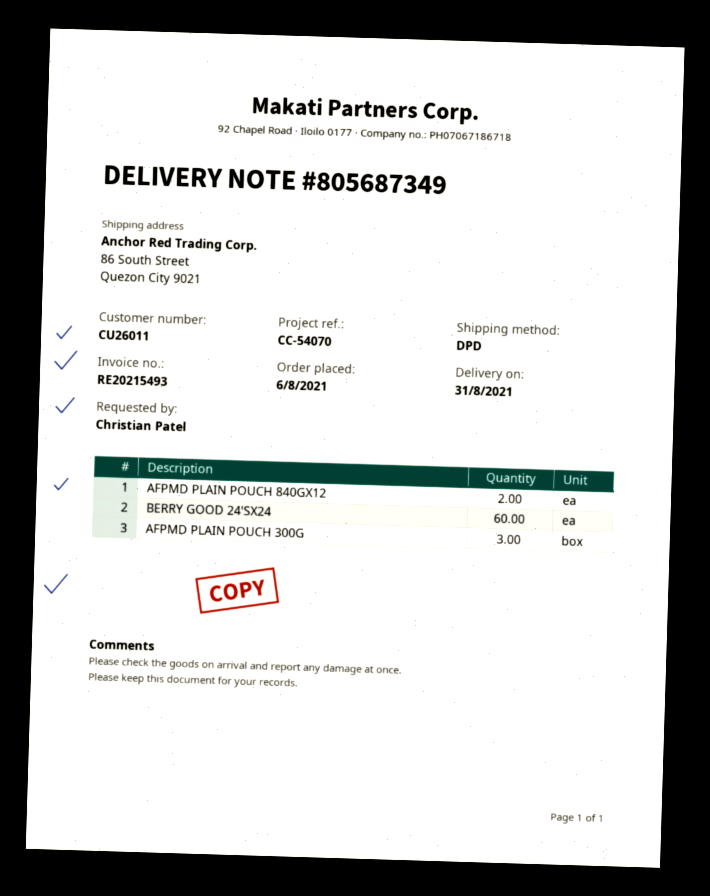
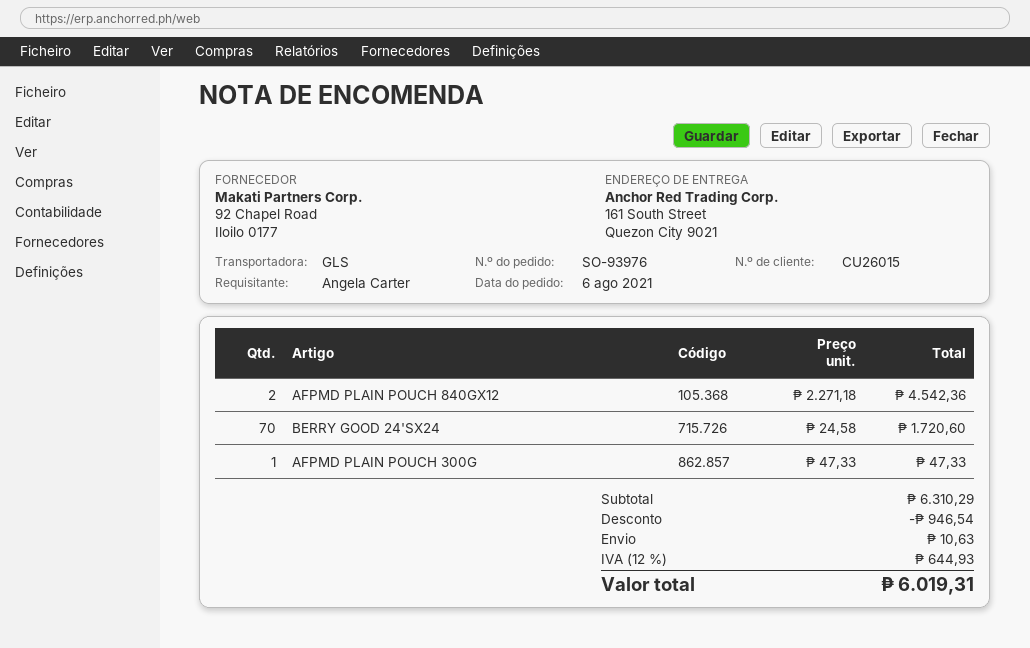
customer number: CU26011 -> CU26015
ordered by: Christian Patel -> Angela Carter
shipping method: DPD -> GLS
ship to: 86 South Street, Quezon City 9021 -> 161 South Street, Quezon City 9021
BERRY GOOD 24'SX24: 60 -> 70
AFPMD PLAIN POUCH 300G: 3 -> 1

